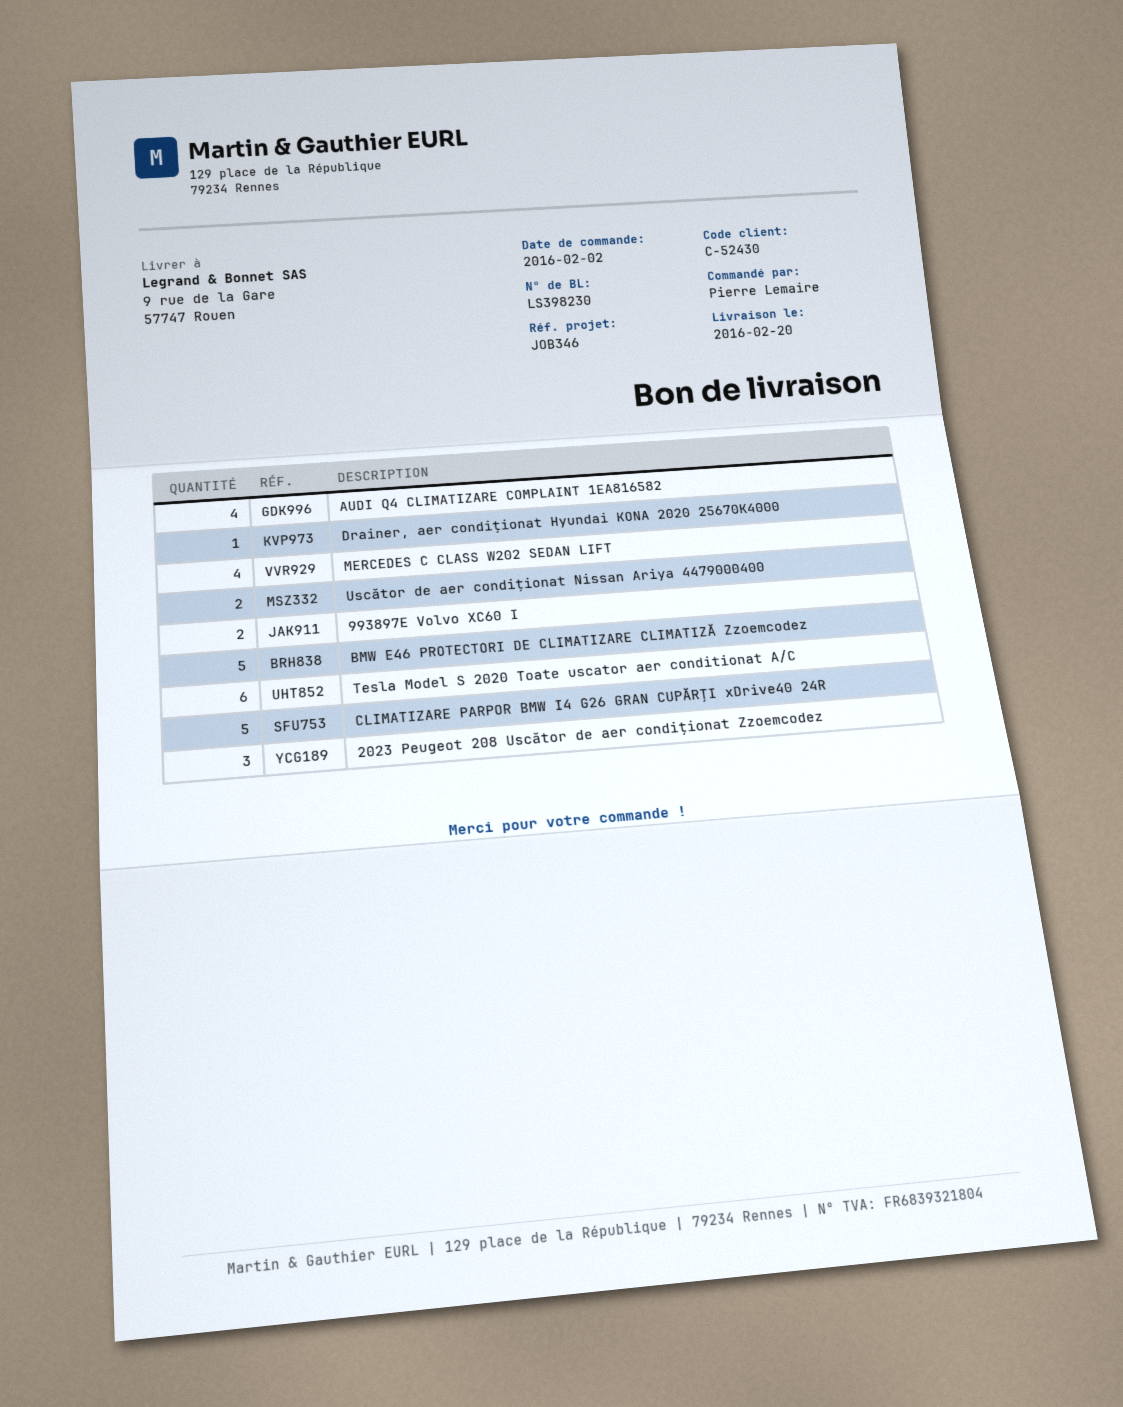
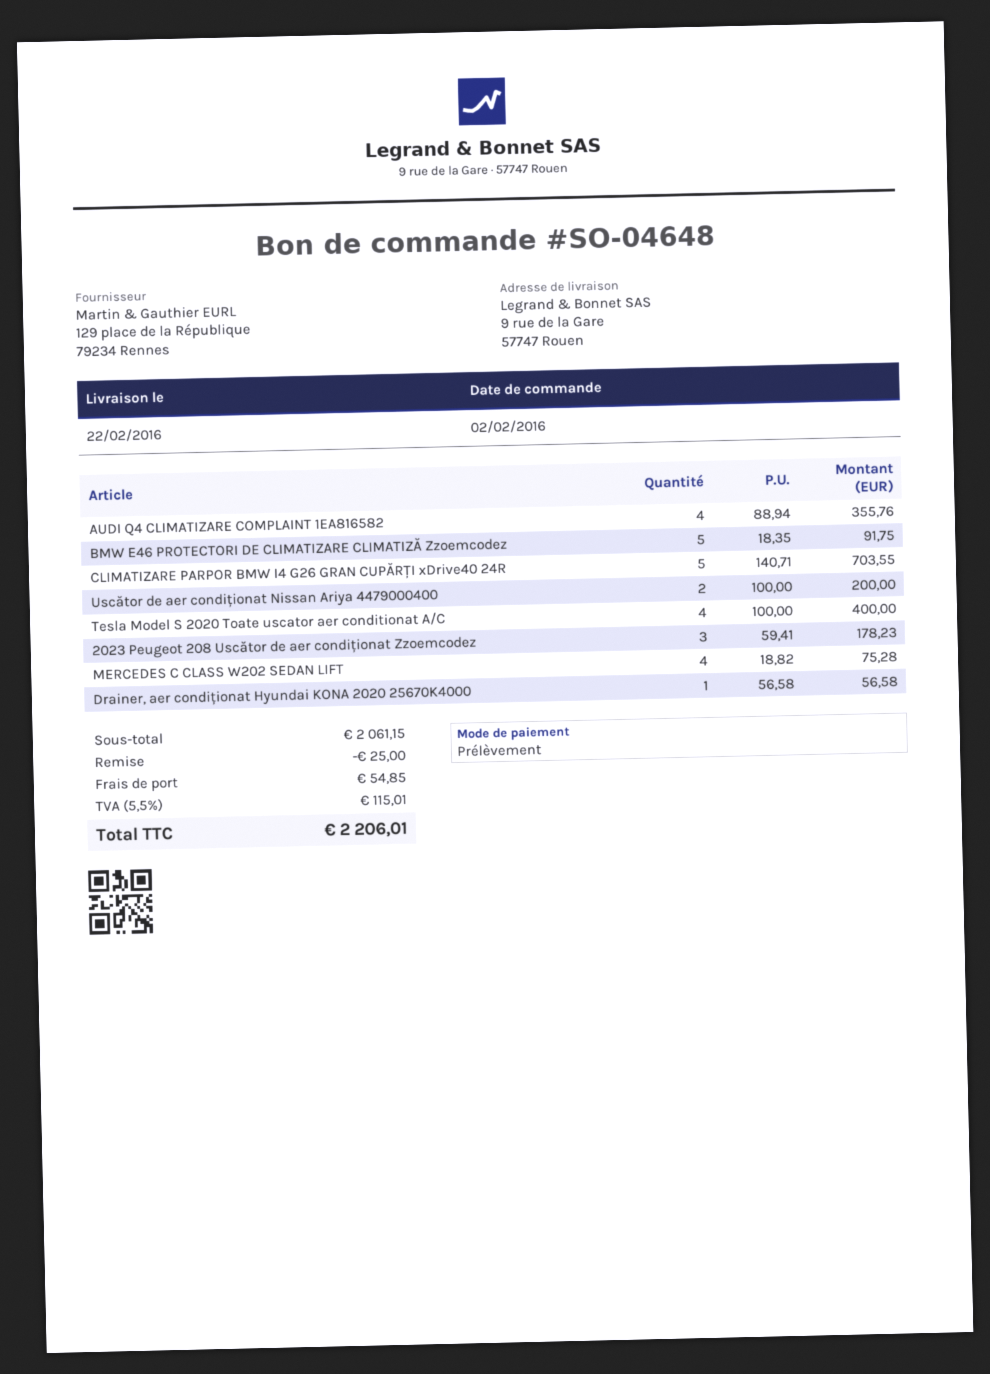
delivery date: 2016-02-20 -> 2016-02-22
993897E Volvo XC60 I: 2 -> none
Tesla Model S 2020 Toate uscator aer conditionat A/C: 6 -> 4

